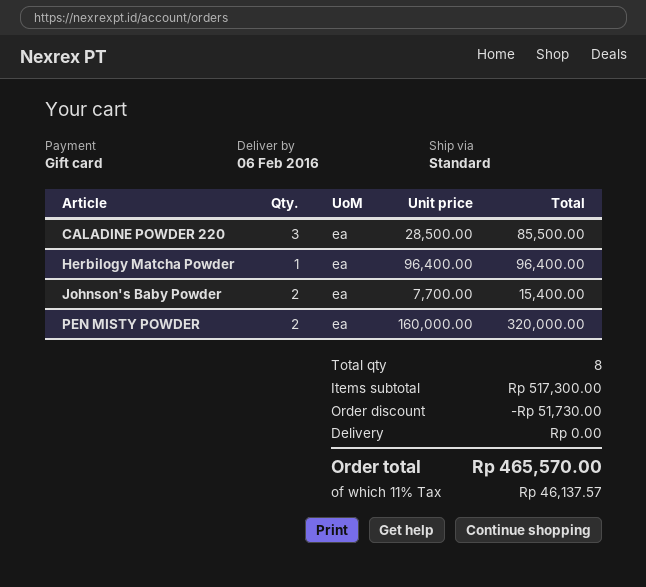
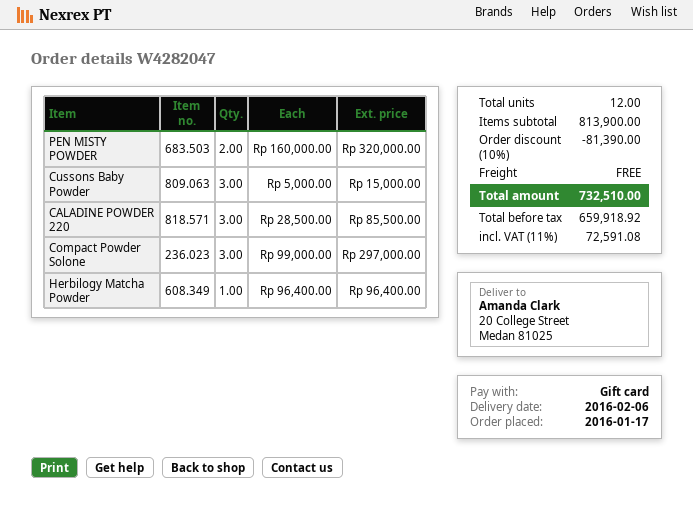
Johnson's Baby Powder: 2 x 7700.00 = 15400.00 -> none
Cussons Baby Powder: none -> 3 x 5000.00 = 15000.00
Compact Powder Solone: none -> 3 x 99000.00 = 297000.00
total quantity: 8 -> 12
subtotal: 517300.00 -> 813900.00
discount: 51730.00 -> 81390.00
tax: 11% = 46137.57 -> 11% = 72591.08
total: 465570.00 -> 732510.00

